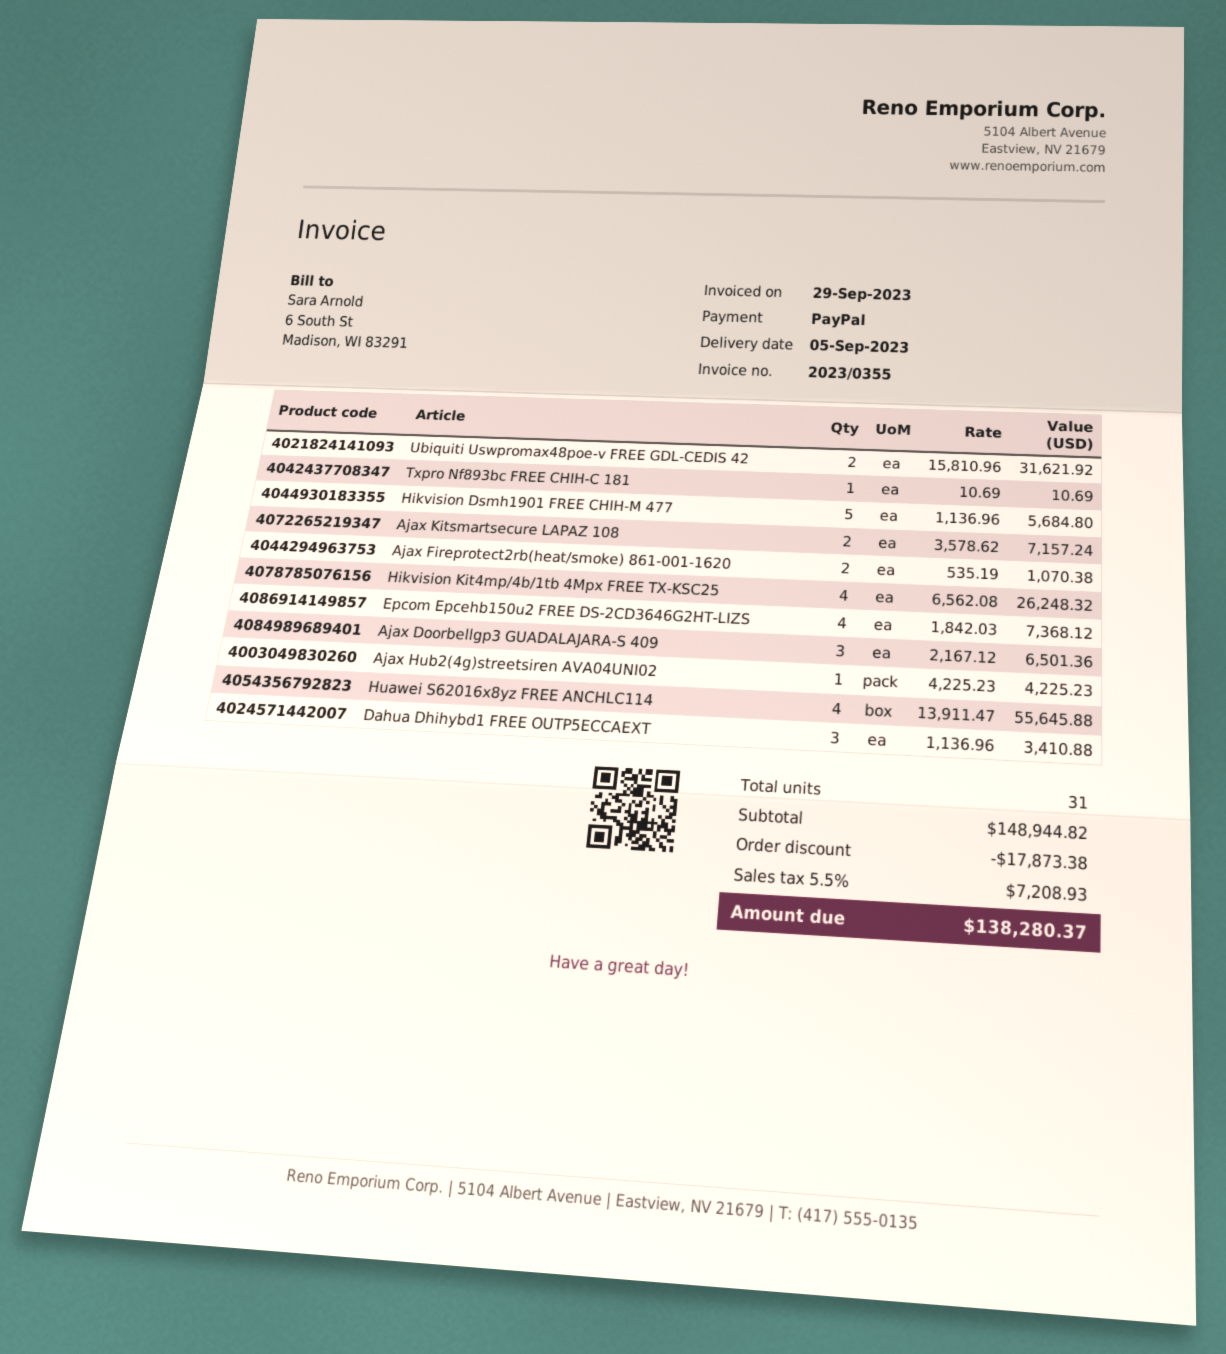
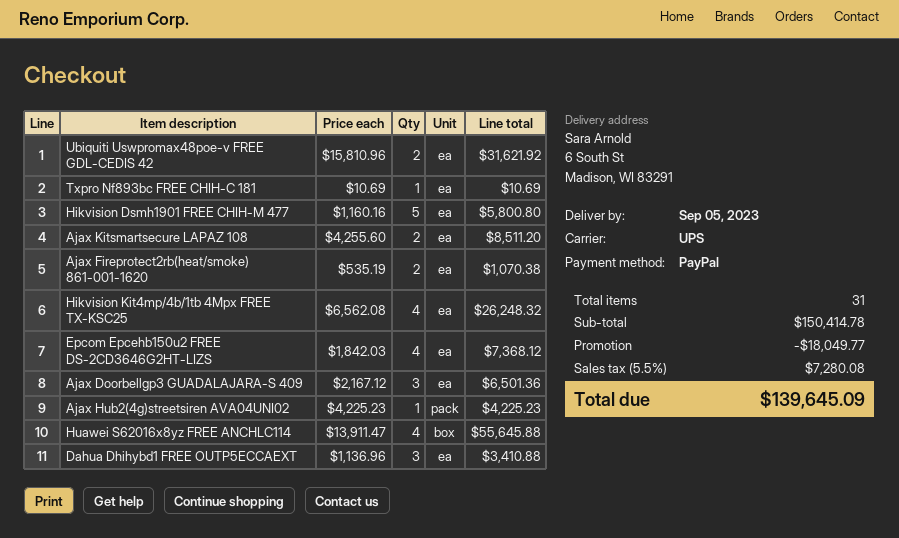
Hikvision Dsmh1901 FREE CHIH-M 477: 5 x 1136.96 = 5684.80 -> 5 x 1160.16 = 5800.80
Ajax Kitsmartsecure LAPAZ 108: 2 x 3578.62 = 7157.24 -> 2 x 4255.60 = 8511.20
subtotal: 148944.82 -> 150414.78
discount: 17873.38 -> 18049.77
tax: 5.5% = 7208.93 -> 5.5% = 7280.08
total: 138280.37 -> 139645.09

